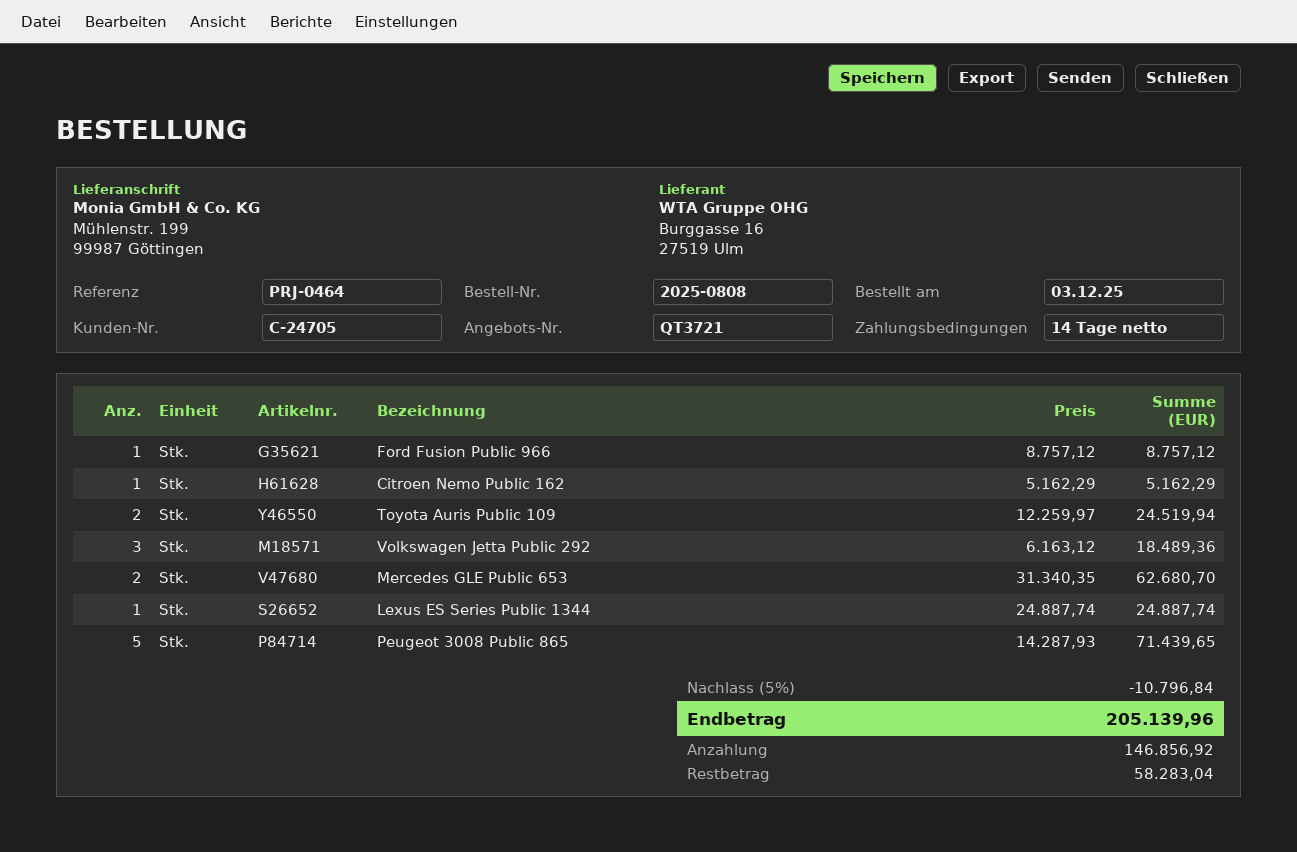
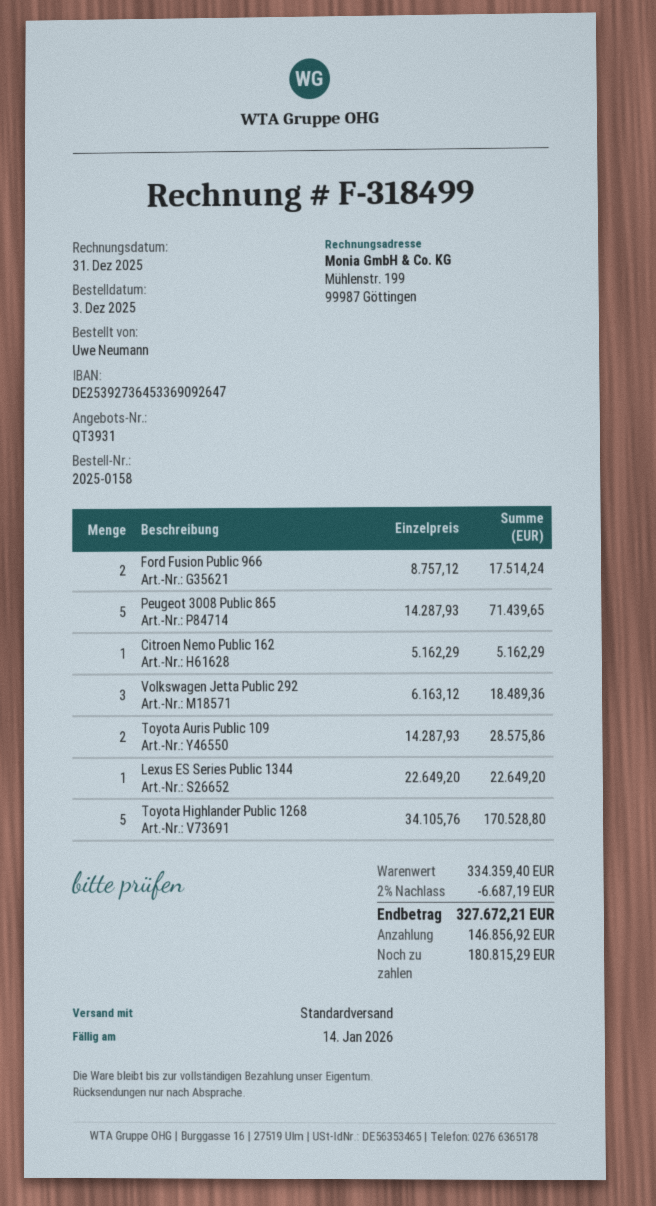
quote number: QT3721 -> QT3931
order number: 2025-0808 -> 2025-0158
Ford Fusion Public 966: 1 x 8757.12 = 8757.12 -> 2 x 8757.12 = 17514.24
Toyota Auris Public 109: 2 x 12259.97 = 24519.94 -> 2 x 14287.93 = 28575.86
Mercedes GLE Public 653: 2 x 31340.35 = 62680.70 -> none
Lexus ES Series Public 1344: 1 x 24887.74 = 24887.74 -> 1 x 22649.20 = 22649.20
Toyota Highlander Public 1268: none -> 5 x 34105.76 = 170528.80
discount: 5% = 10796.84 -> 2% = 6687.19
total: 205139.96 -> 327672.21
balance: 58283.04 -> 180815.29

